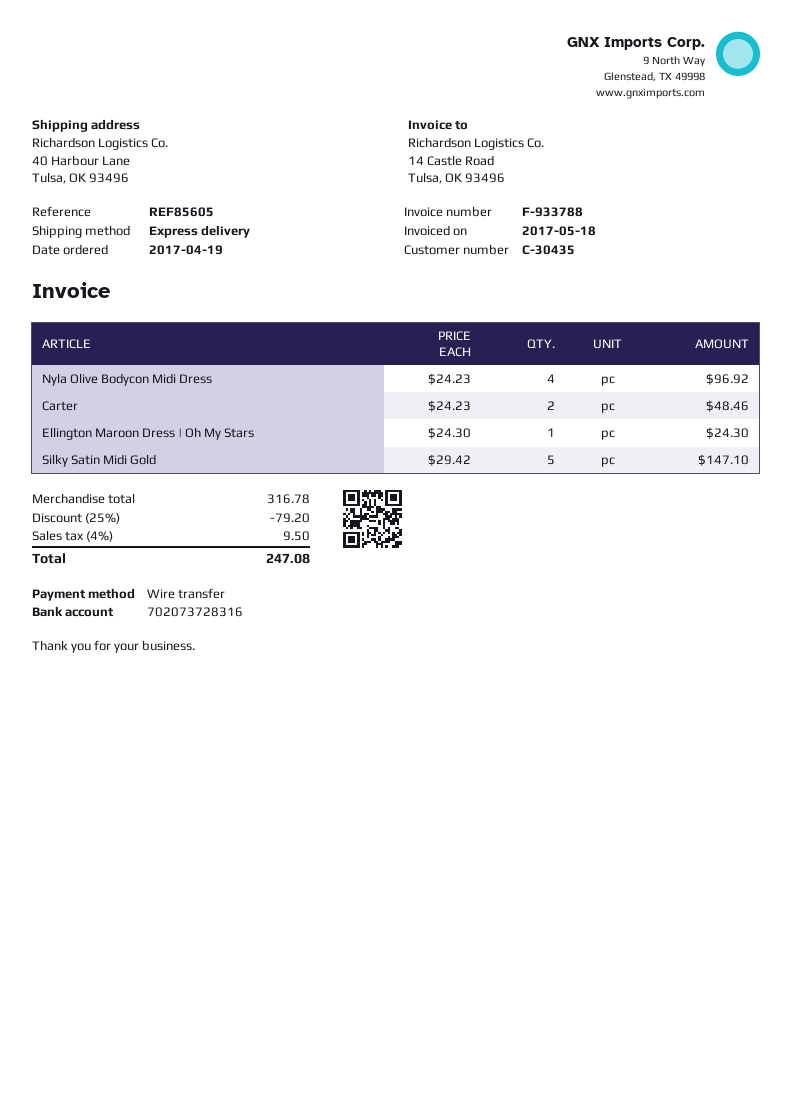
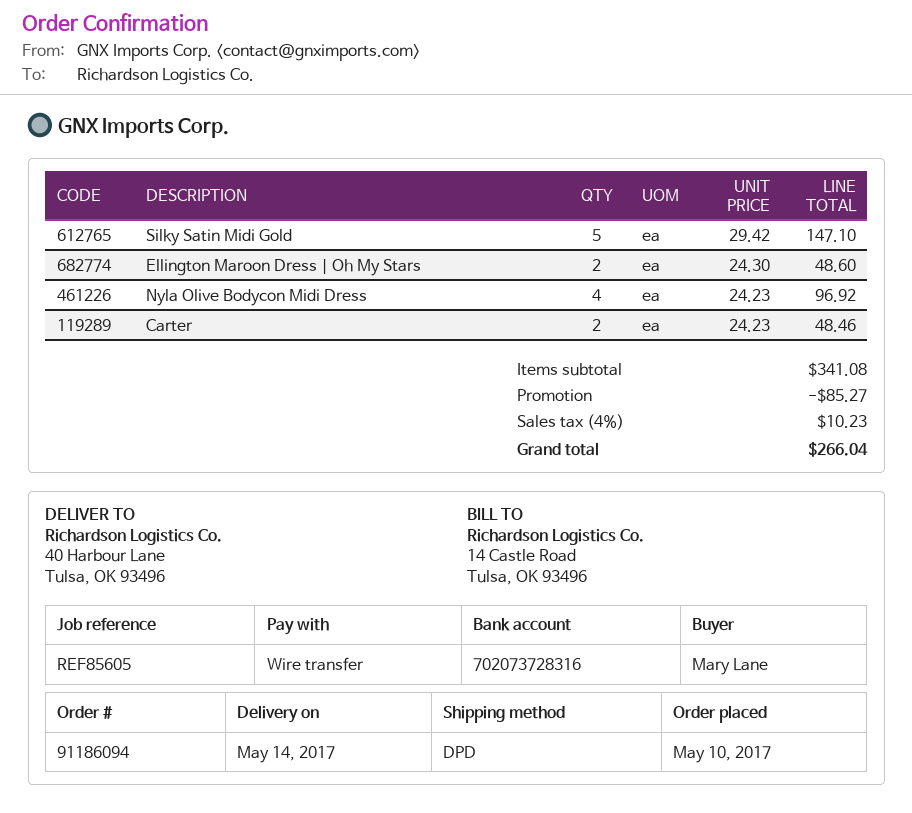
order date: 2017-04-19 -> 2017-05-10
shipping method: express -> DPD
Ellington Maroon Dress | Oh My Stars: 1 x 24.30 = 24.30 -> 2 x 24.30 = 48.60
subtotal: 316.78 -> 341.08
discount: 79.20 -> 85.27
tax: 4% = 9.50 -> 4% = 10.23
total: 247.08 -> 266.04

